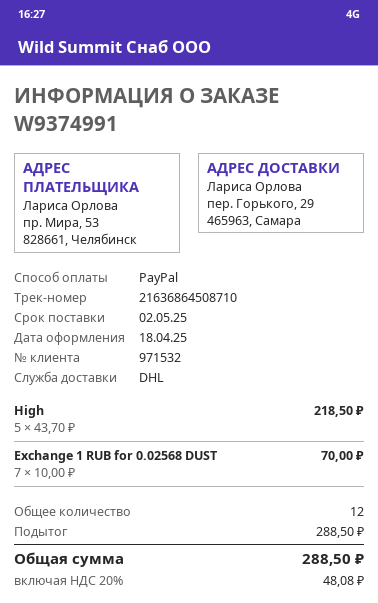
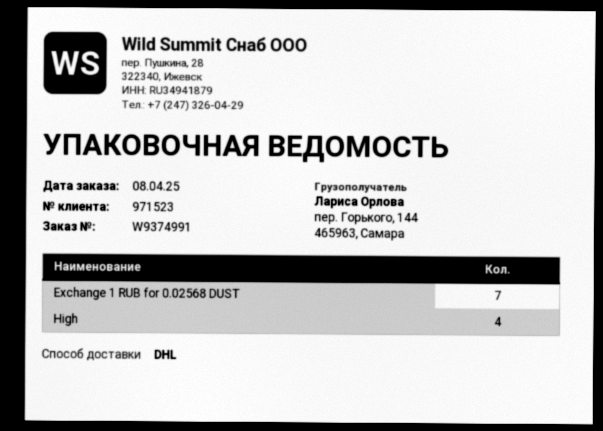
order date: 2025-04-18 -> 2025-04-08
customer number: 971532 -> 971523
ship to: пер. Горького, 29, 465963, Самара -> пер. Горького, 144, 465963, Самара
High: 5 -> 4

